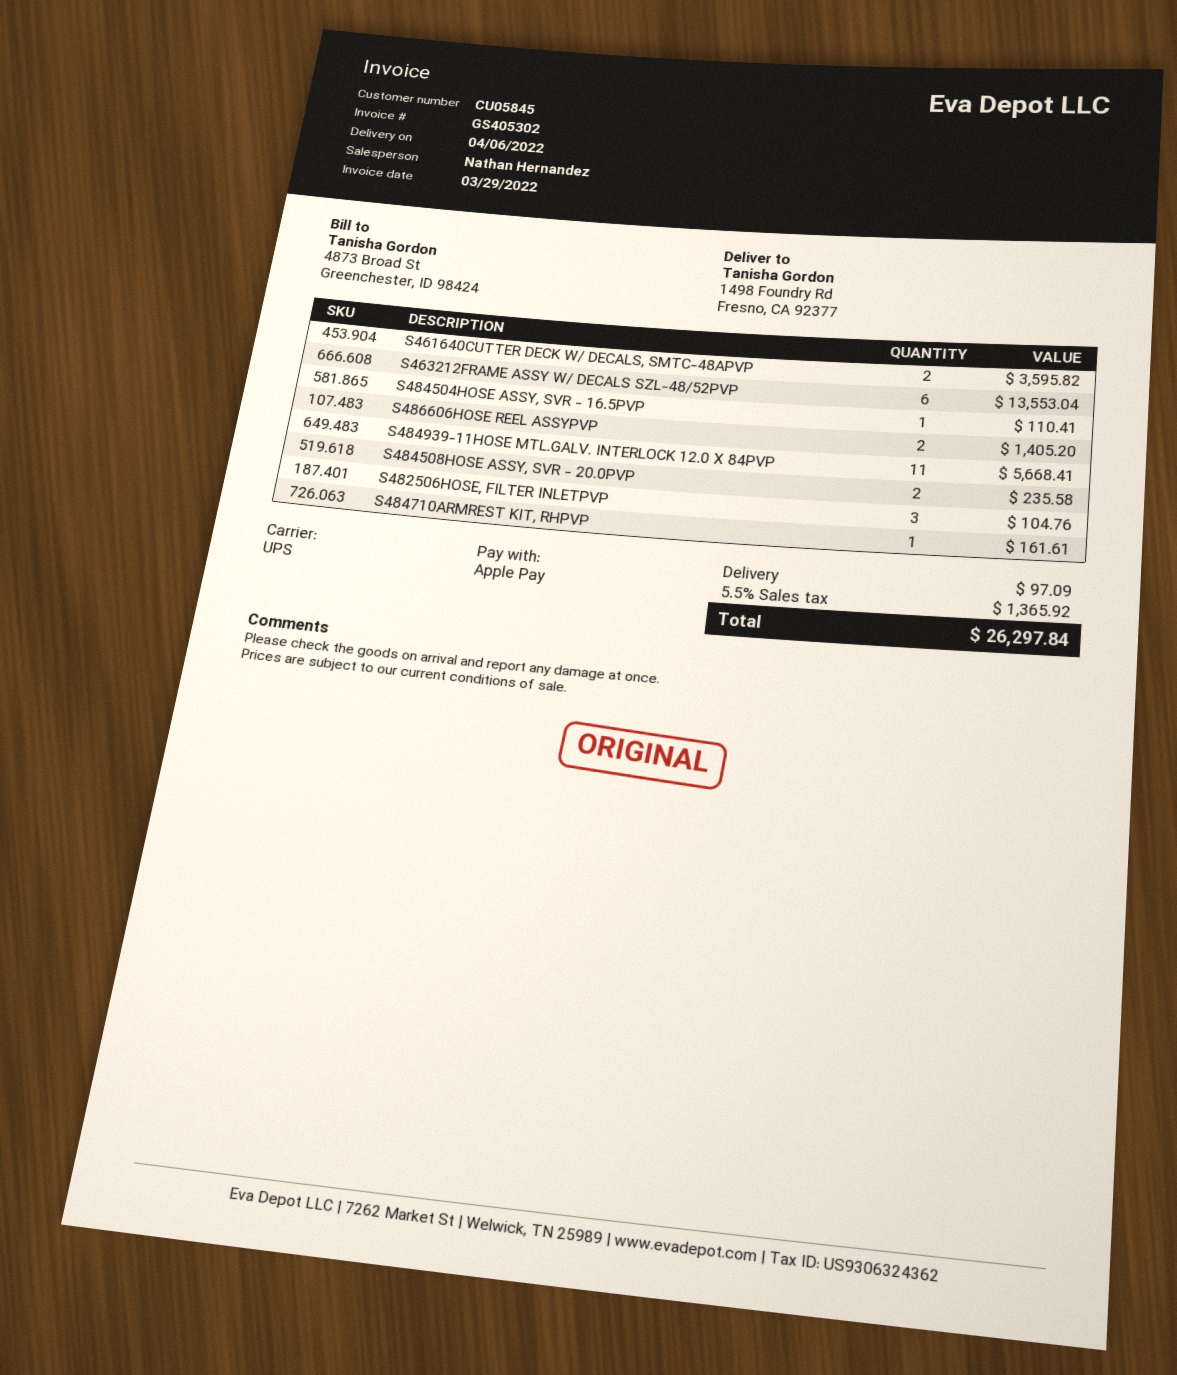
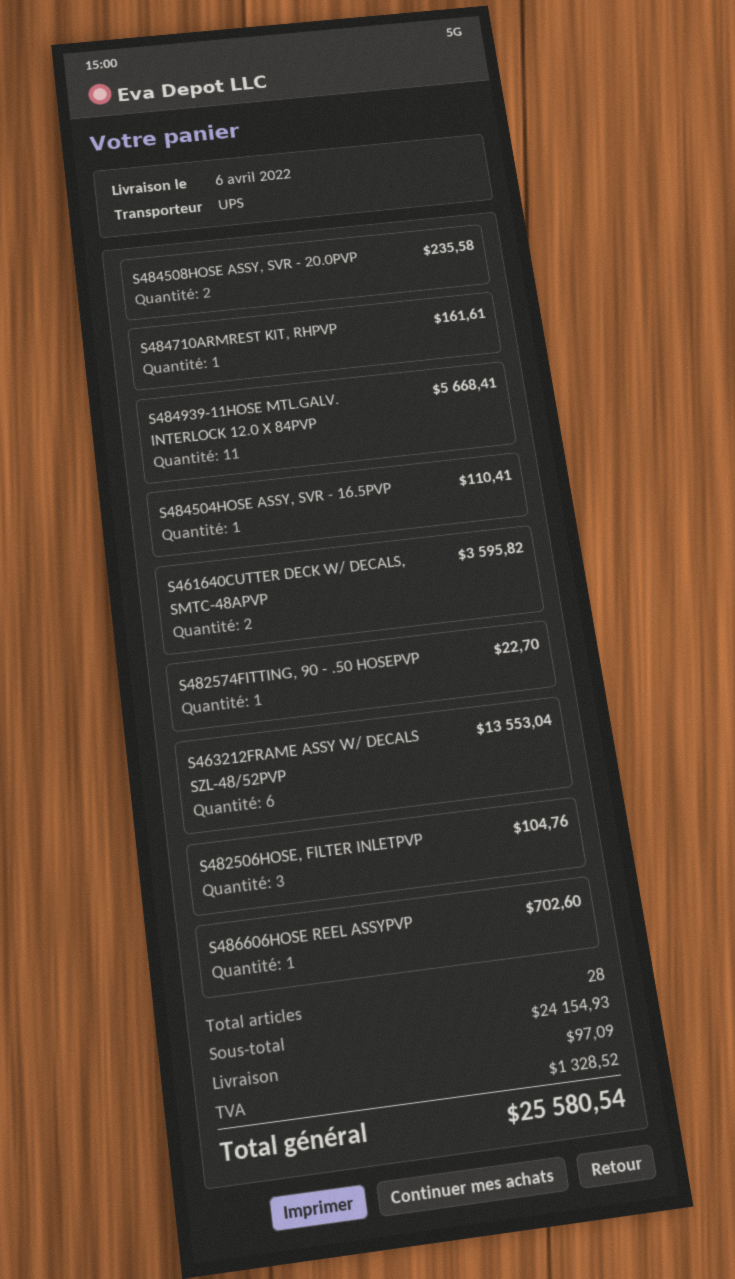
S486606HOSE REEL ASSYPVP: 2 for 1405.20 -> 1 for 702.60
S482574FITTING, 90 - .50 HOSEPVP: none -> 1 for 22.70
tax: 1365.92 -> 1328.52
total: 26297.84 -> 25580.54

